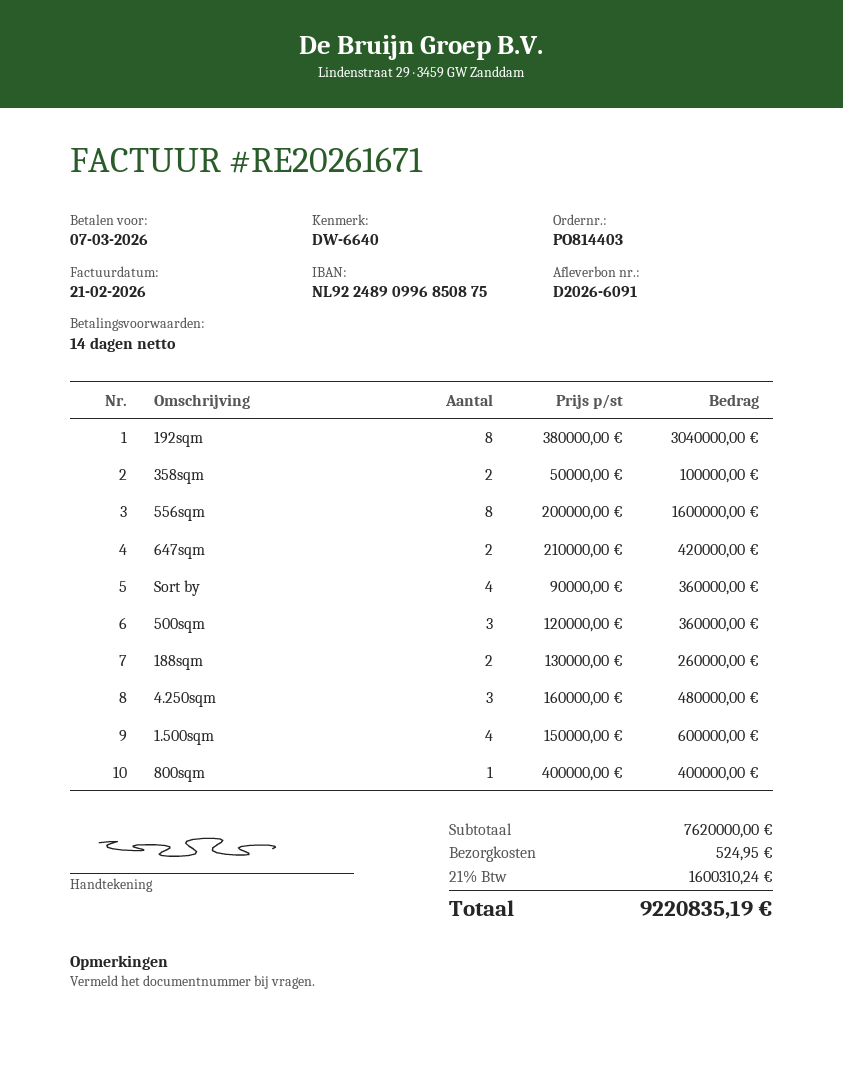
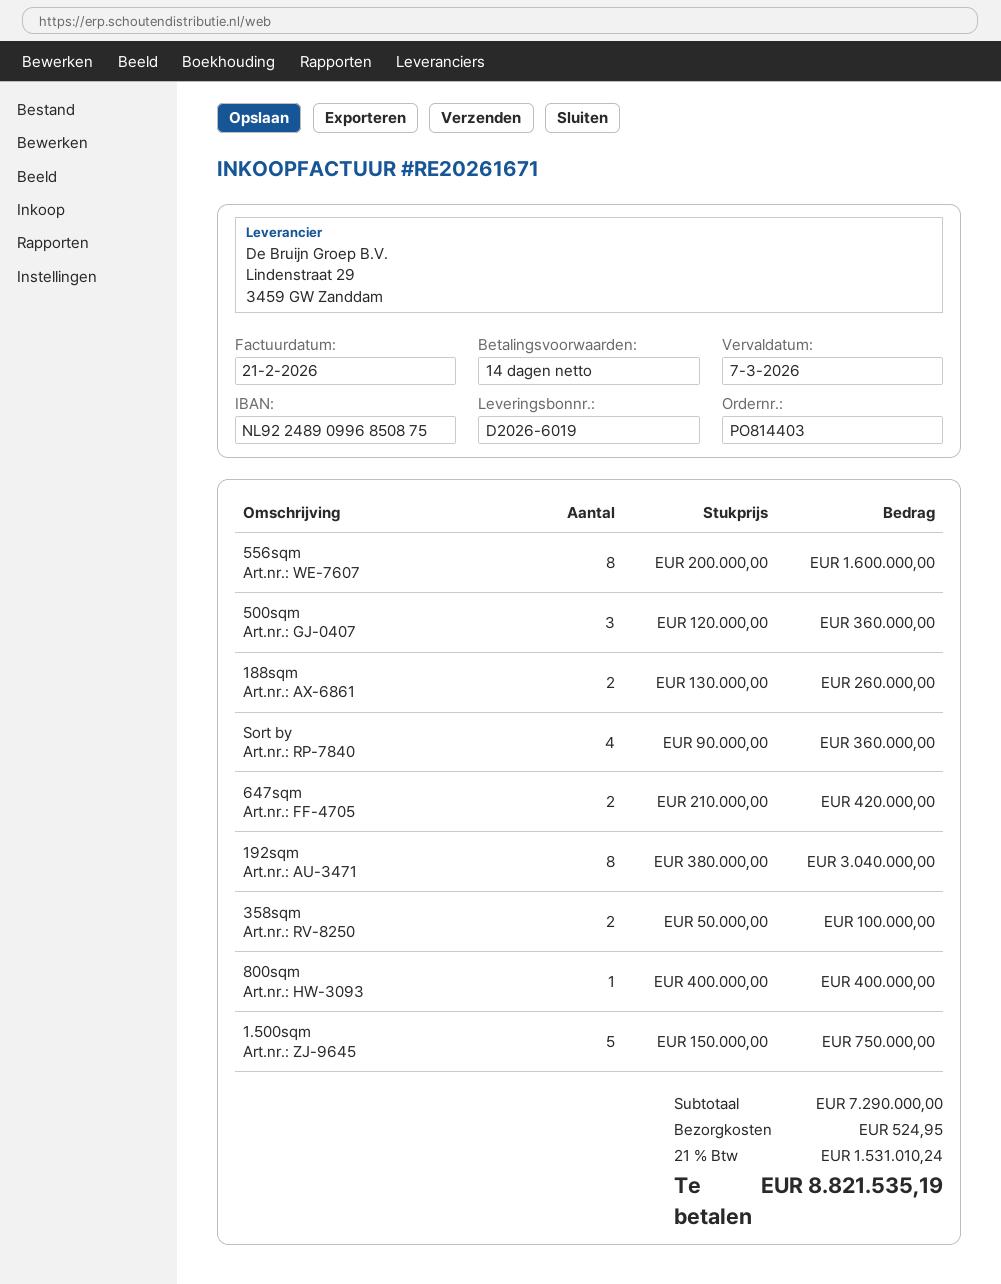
delivery note number: D2026-6091 -> D2026-6019
4.250sqm: 3 x 160000.00 = 480000.00 -> none
1.500sqm: 4 x 150000.00 = 600000.00 -> 5 x 150000.00 = 750000.00
subtotal: 7620000.00 -> 7290000.00
tax: 21% = 1600310.24 -> 21% = 1531010.24
total: 9220835.19 -> 8821535.19

